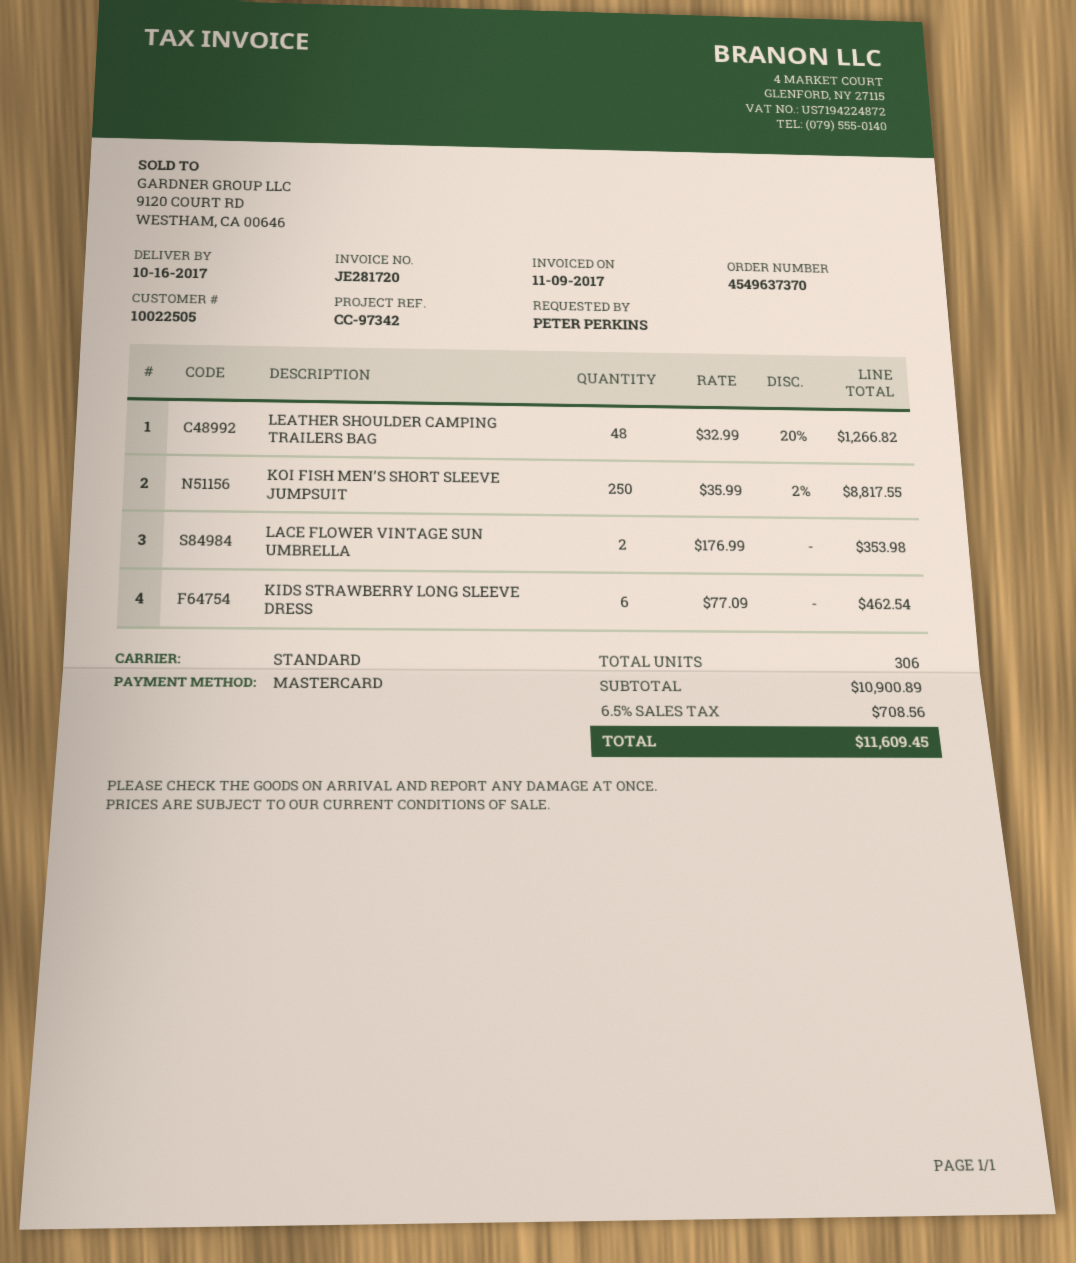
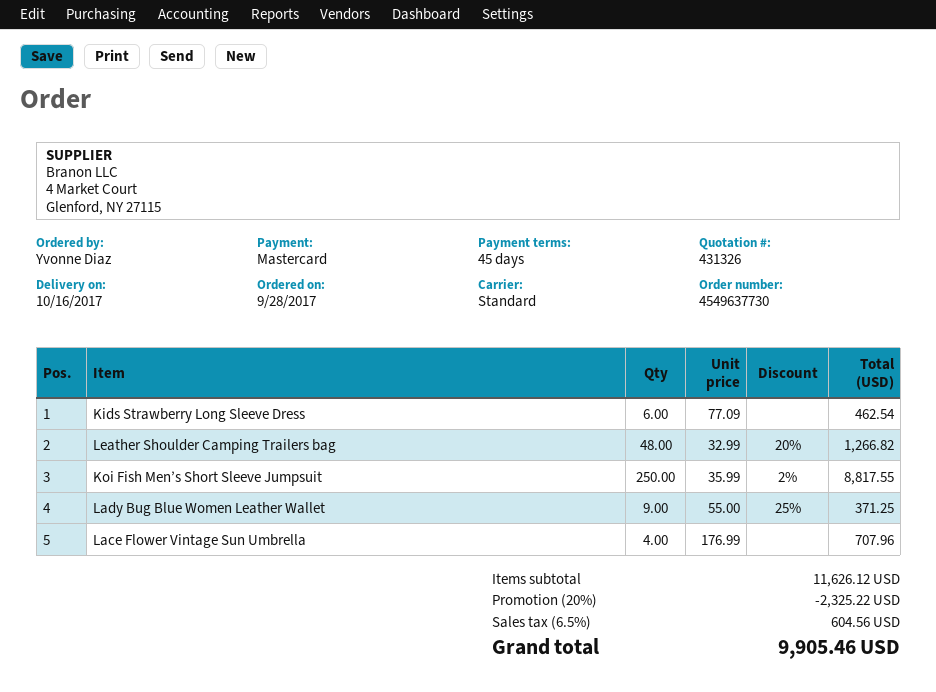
order number: 4549637370 -> 4549637730
ordered by: PETER PERKINS -> Yvonne Diaz
LACE FLOWER VINTAGE SUN UMBRELLA: 2 x 176.99 = 353.98 -> 4 x 176.99 = 707.96
Lady Bug Blue Women Leather Wallet: none -> 9 x 55.00 - 25% = 371.25
subtotal: 10900.89 -> 11626.12
discount: none -> 20% = 2325.22
tax: 6.5% = 708.56 -> 6.5% = 604.56
total: 11609.45 -> 9905.46

